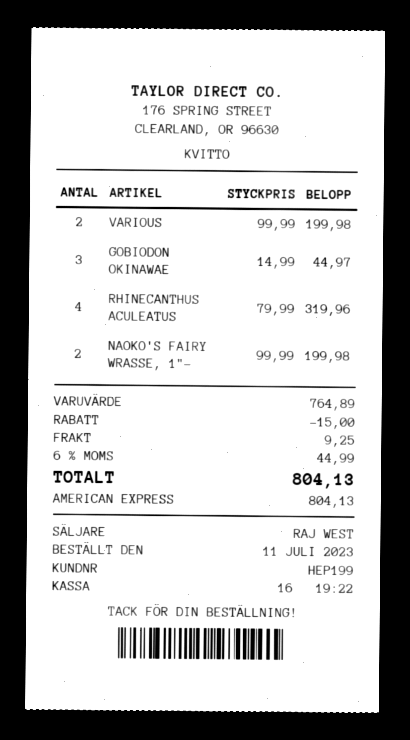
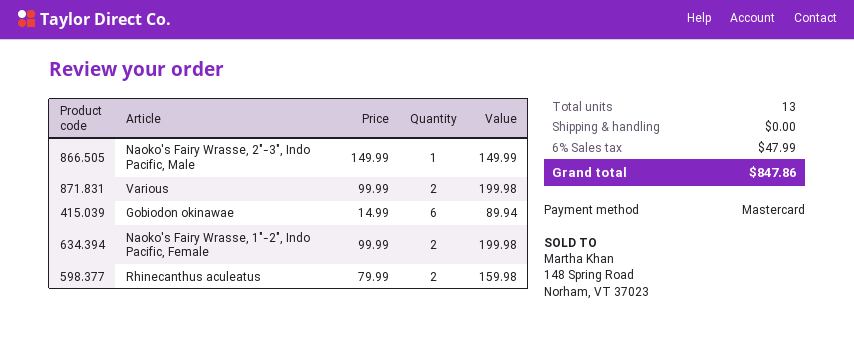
payment method: American Express -> Mastercard
GOBIODON OKINAWAE: 3 x 14.99 = 44.97 -> 6 x 14.99 = 89.94
RHINECANTHUS ACULEATUS: 4 x 79.99 = 319.96 -> 2 x 79.99 = 159.98
Naoko's Fairy Wrasse, 2"-3", Indo Pacific, Male: none -> 1 x 149.99 = 149.99
discount: 15.00 -> none
shipping: 9.25 -> 0.00
tax: 6% = 44.99 -> 6% = 47.99
total: 804.13 -> 847.86

